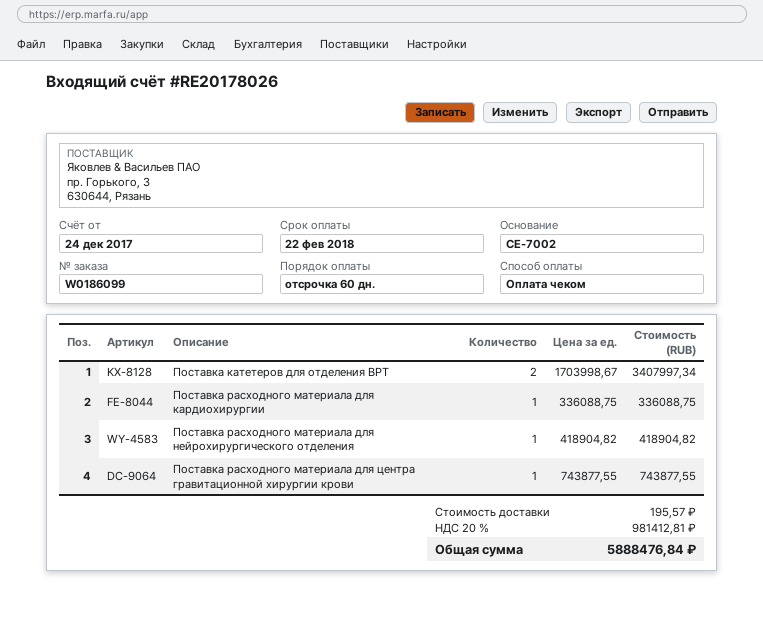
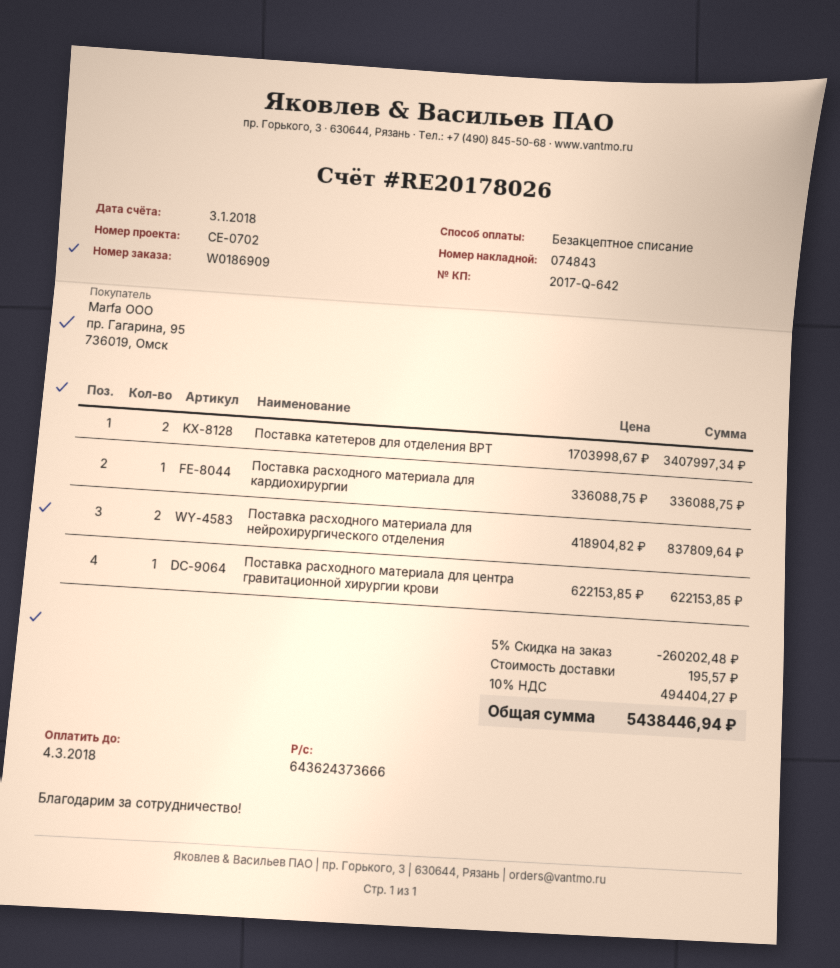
order number: W0186099 -> W0186909
invoice date: 2017-12-24 -> 2018-01-03
due date: 2018-02-22 -> 2018-03-04
reference: CE-7002 -> CE-0702
payment method: cheque -> direct debit
Поставка расходного материала для нейрохирургического отделения: 1 x 418904.82 = 418904.82 -> 2 x 418904.82 = 837809.64
Поставка расходного материала для центра гравитационной хирургии крови: 1 x 743877.55 = 743877.55 -> 1 x 622153.85 = 622153.85
discount: none -> 5% = 260202.48
tax: 20% = 981412.81 -> 10% = 494404.27
total: 5888476.84 -> 5438446.94

